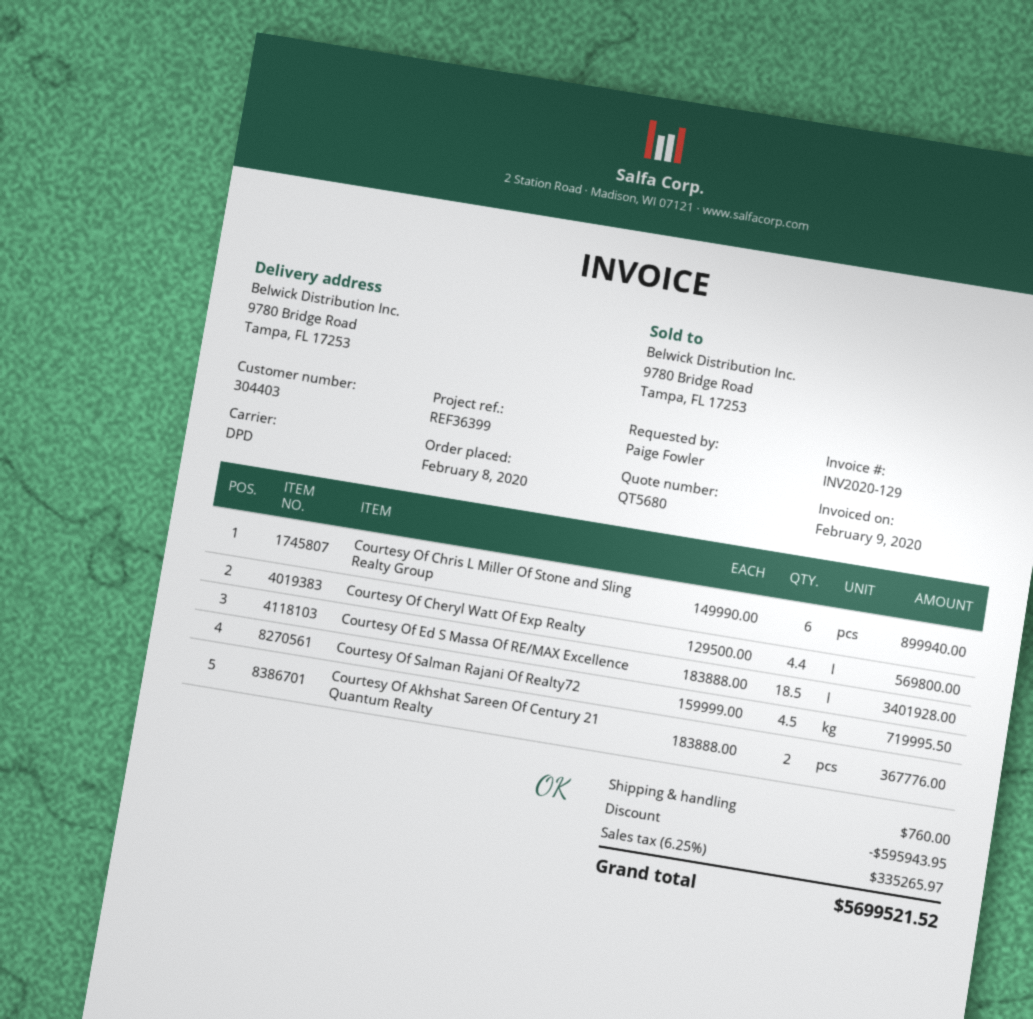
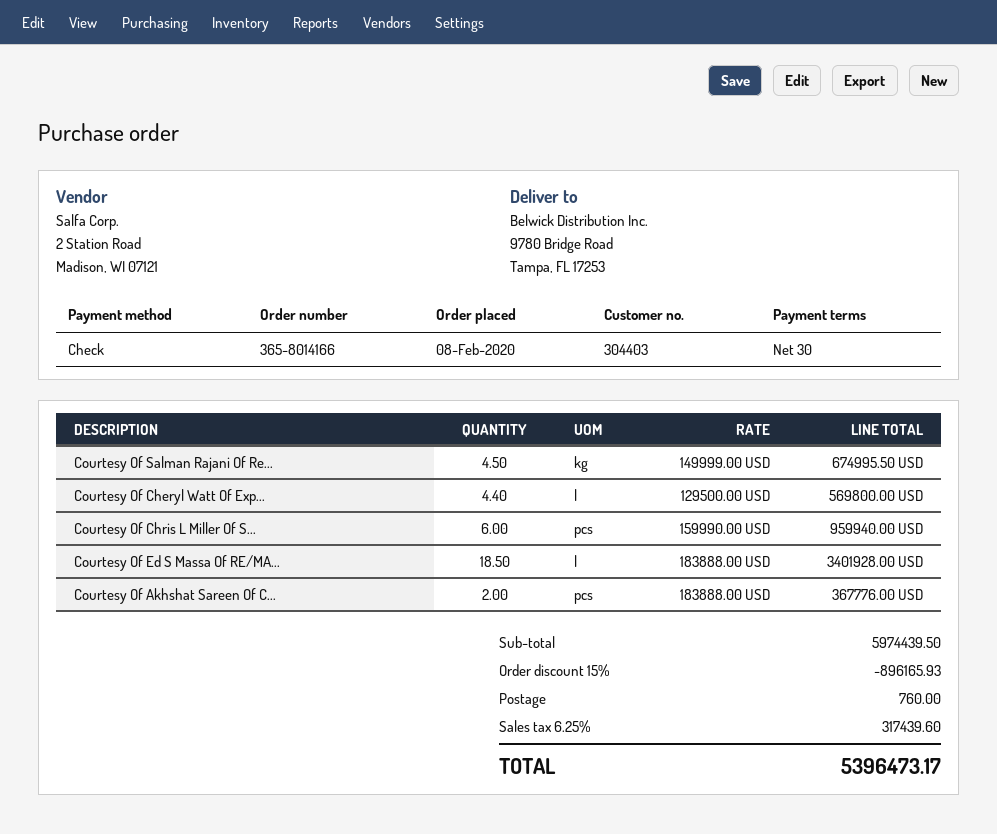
Courtesy Of Chris L Miller Of Stone and Sling Realty Group: 6 x 149990.00 = 899940.00 -> 6 x 159990.00 = 959940.00
Courtesy Of Salman Rajani Of Realty72: 4.5 x 159999.00 = 719995.50 -> 4.5 x 149999.00 = 674995.50
discount: 595943.95 -> 896165.93
tax: 6.25% = 335265.97 -> 6.25% = 317439.60
total: 5699521.52 -> 5396473.17

